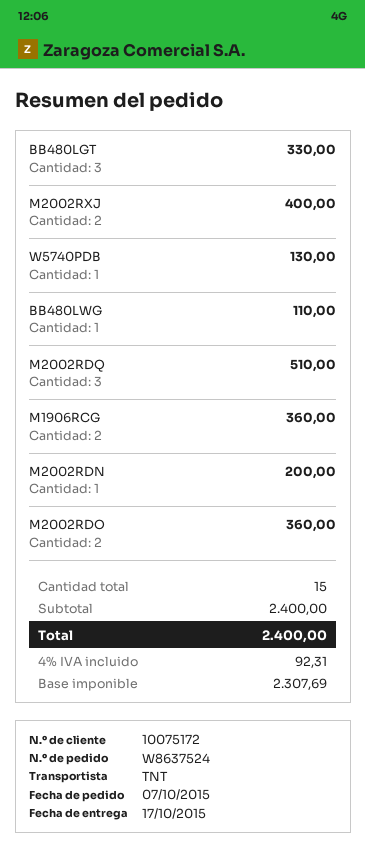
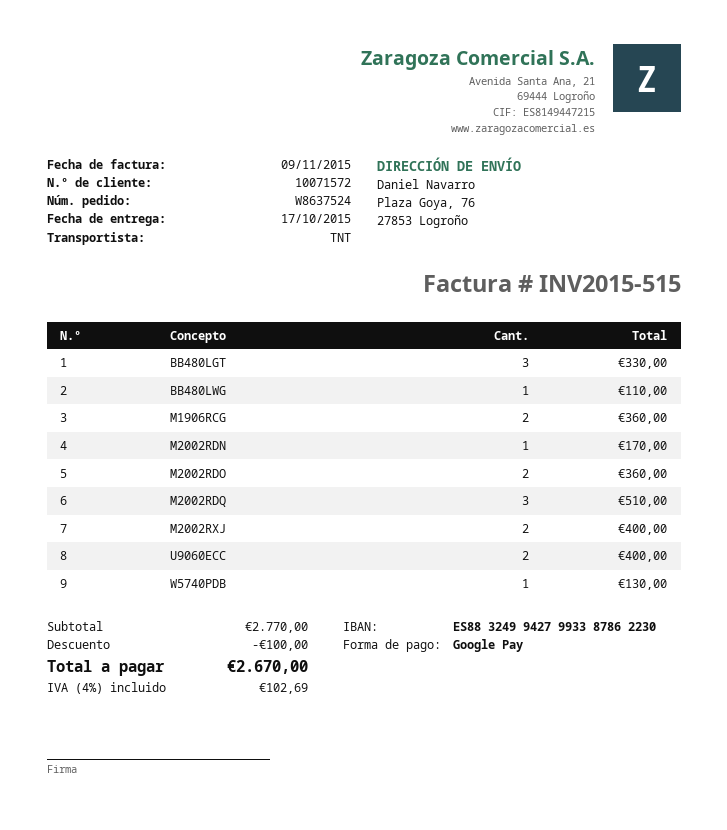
customer number: 10075172 -> 10071572
M2002RDN: 1 for 200.00 -> 1 for 170.00
U9060ECC: none -> 2 for 400.00
subtotal: 2400.00 -> 2770.00
discount: none -> 100.00
tax: 4% = 92.31 -> 4% = 102.69
total: 2400.00 -> 2670.00

